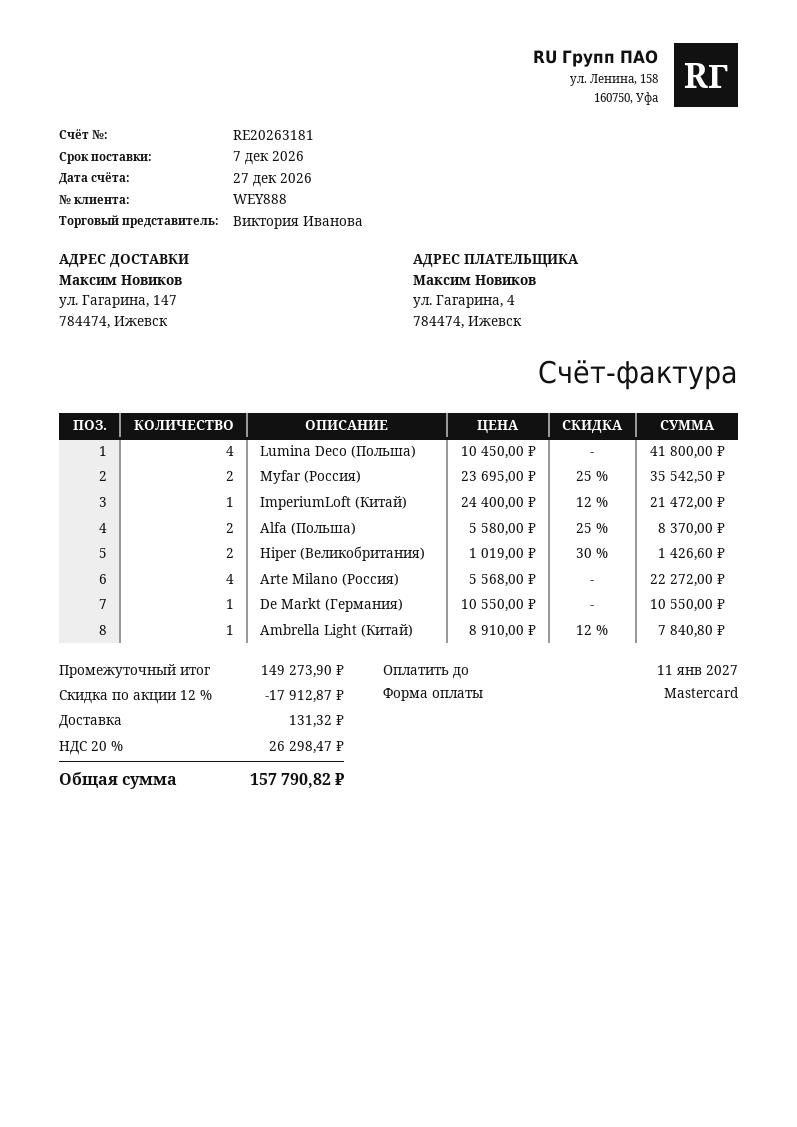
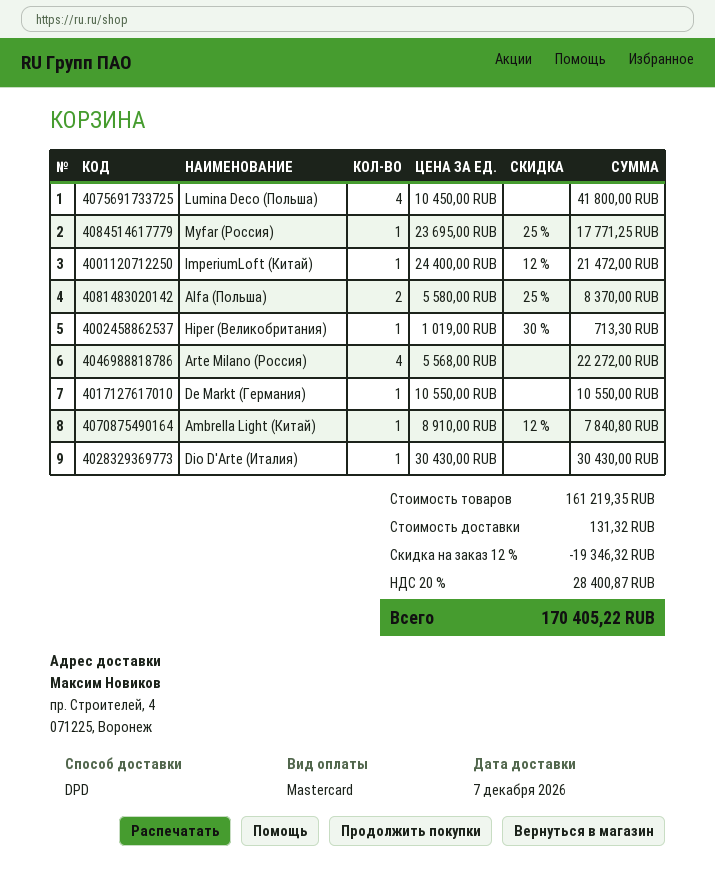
ship to: ул. Гагарина, 147, 784474, Ижевск -> пр. Строителей, 4, 071225, Воронеж
Myfar (Россия): 2 x 23695.00 - 25% = 35542.50 -> 1 x 23695.00 - 25% = 17771.25
Hiper (Великобритания): 2 x 1019.00 - 30% = 1426.60 -> 1 x 1019.00 - 30% = 713.30
Dio D'Arte (Италия): none -> 1 x 30430.00 = 30430.00
subtotal: 149273.90 -> 161219.35
discount: 12% = 17912.87 -> 12% = 19346.32
tax: 20% = 26298.47 -> 20% = 28400.87
total: 157790.82 -> 170405.22

